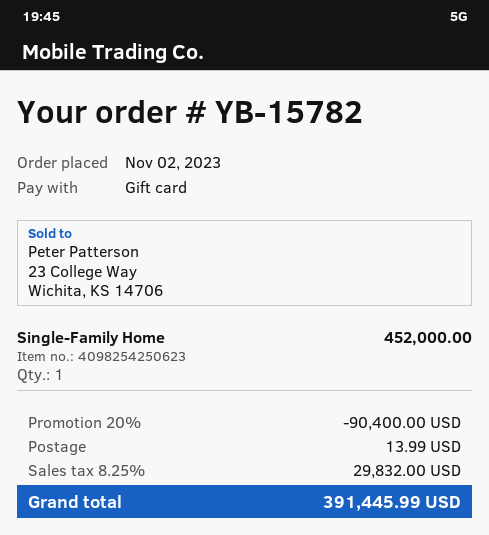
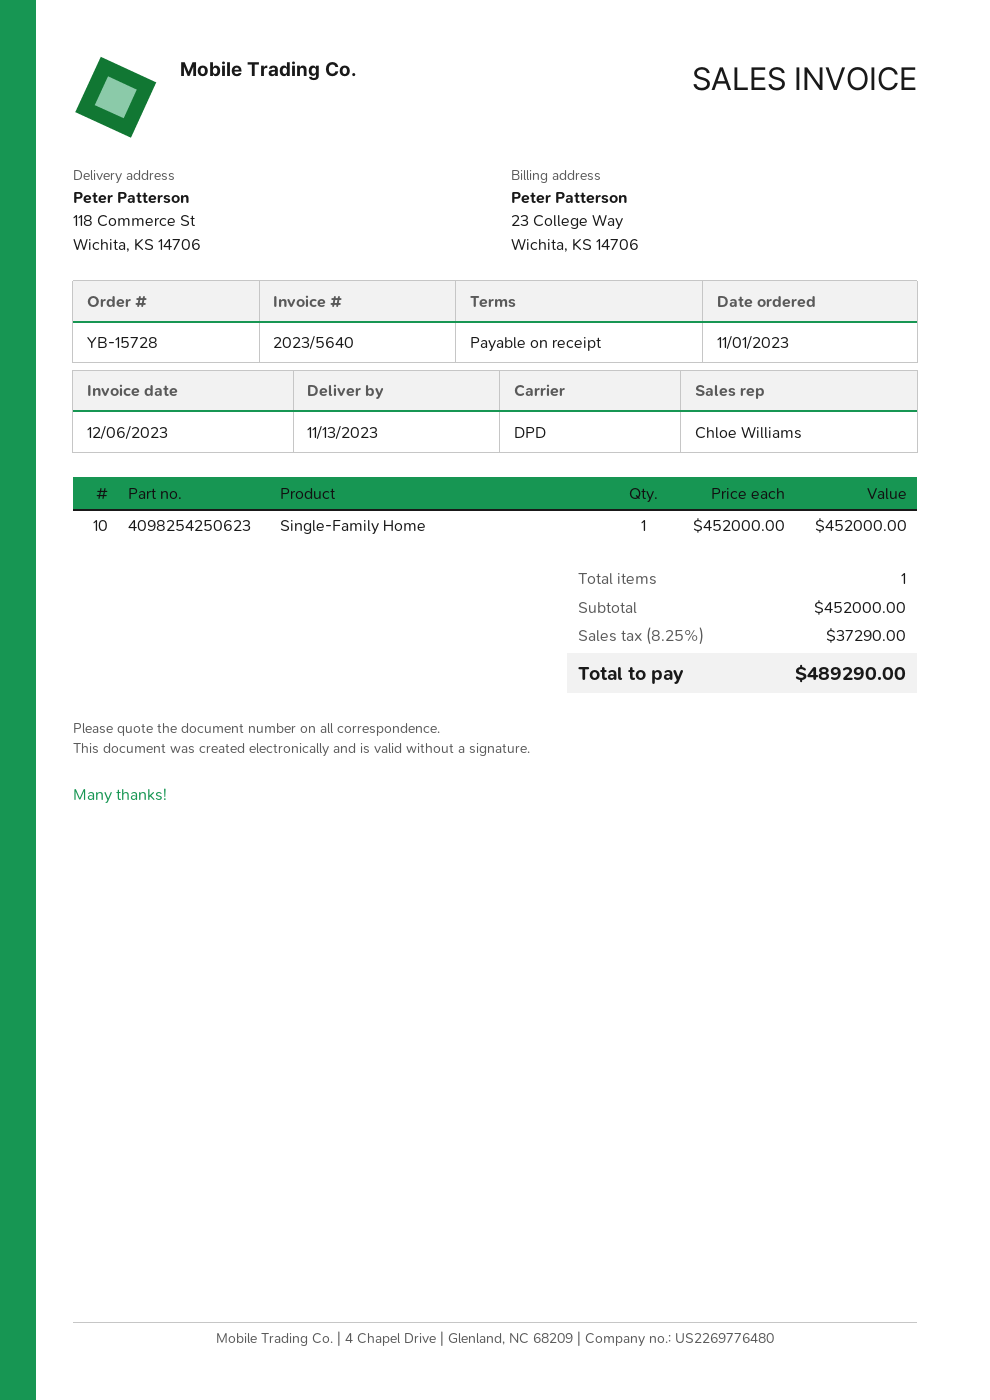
order number: YB-15782 -> YB-15728
order date: 2023-11-02 -> 2023-11-01
discount: 20% = 90400.00 -> none
shipping: 13.99 -> none
tax: 8.25% = 29832.00 -> 8.25% = 37290.00
total: 391445.99 -> 489290.00

